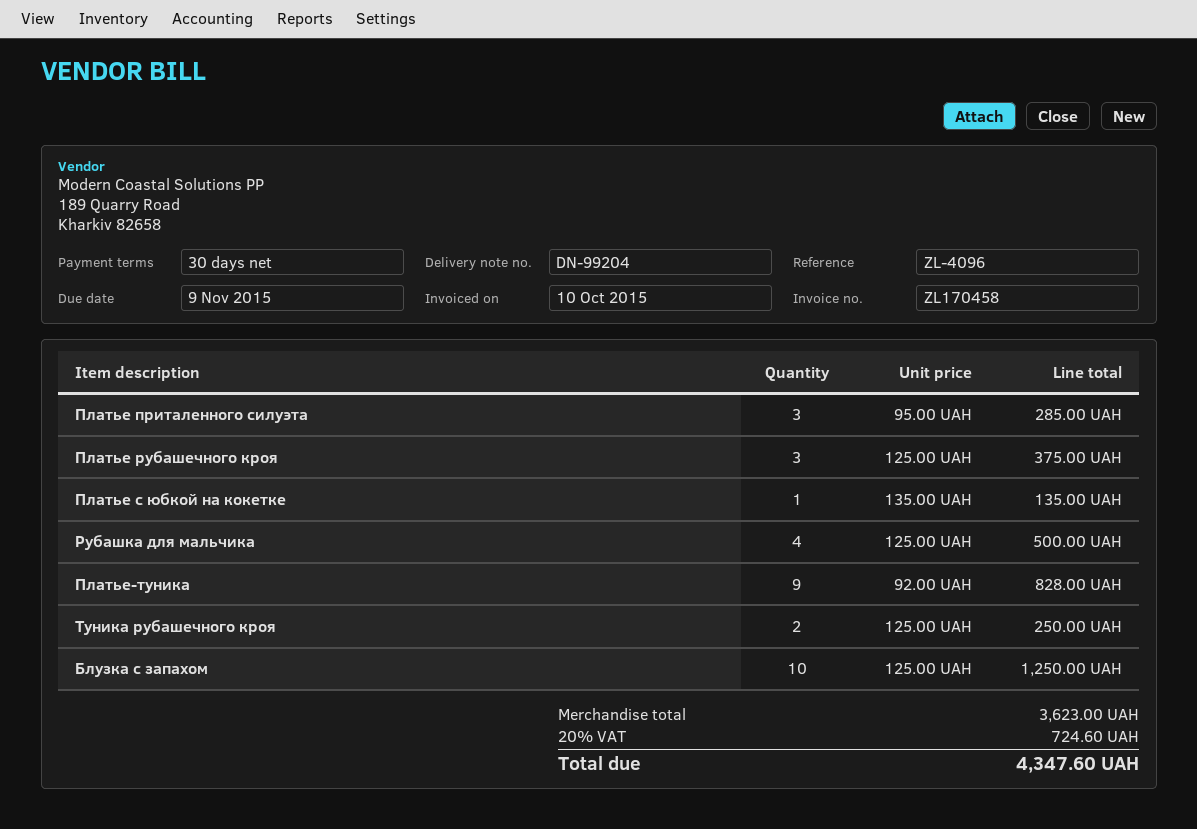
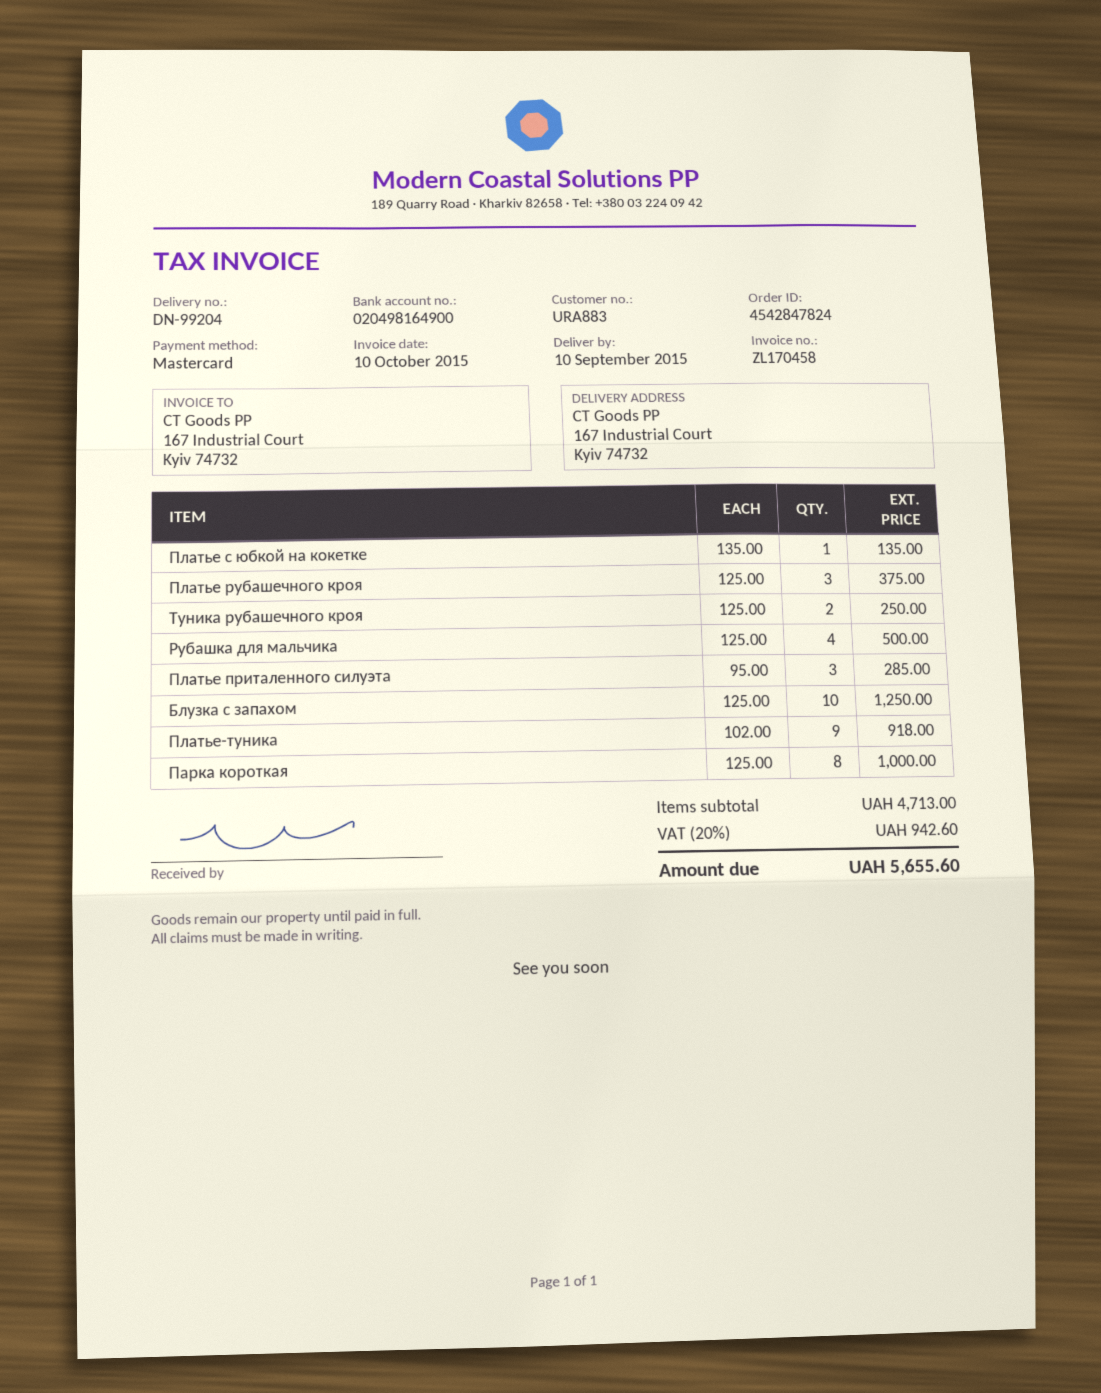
Платье-туника: 9 x 92.00 = 828.00 -> 9 x 102.00 = 918.00
Парка короткая: none -> 8 x 125.00 = 1000.00
subtotal: 3623.00 -> 4713.00
tax: 20% = 724.60 -> 20% = 942.60
total: 4347.60 -> 5655.60

